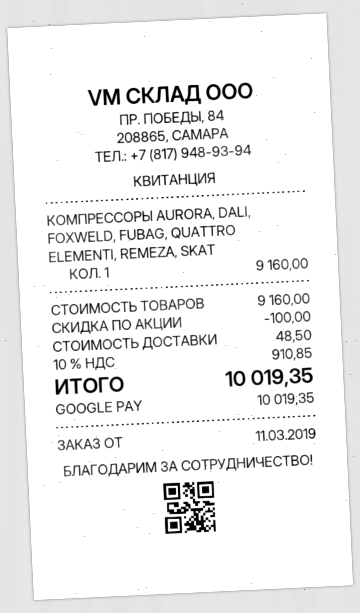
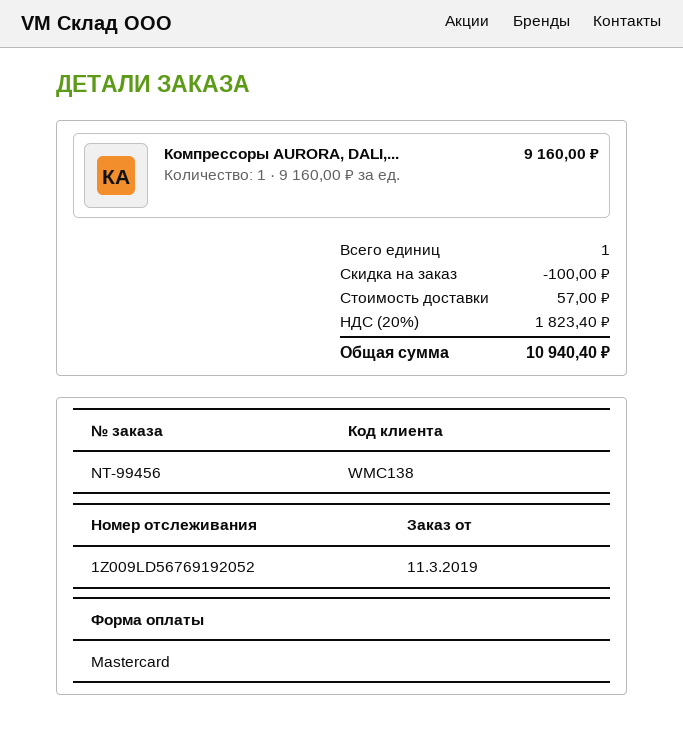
payment method: Google Pay -> Mastercard
shipping: 48.50 -> 57.00
tax: 10% = 910.85 -> 20% = 1823.40
total: 10019.35 -> 10940.40

